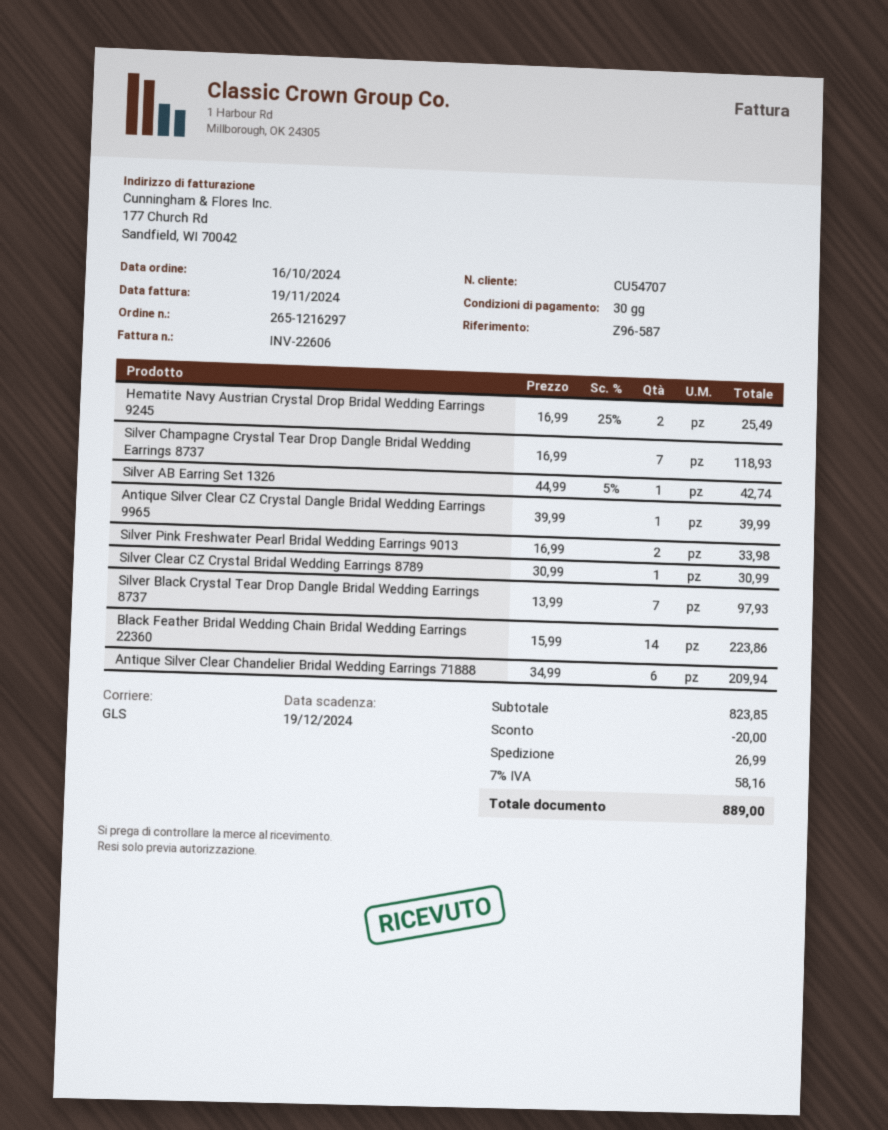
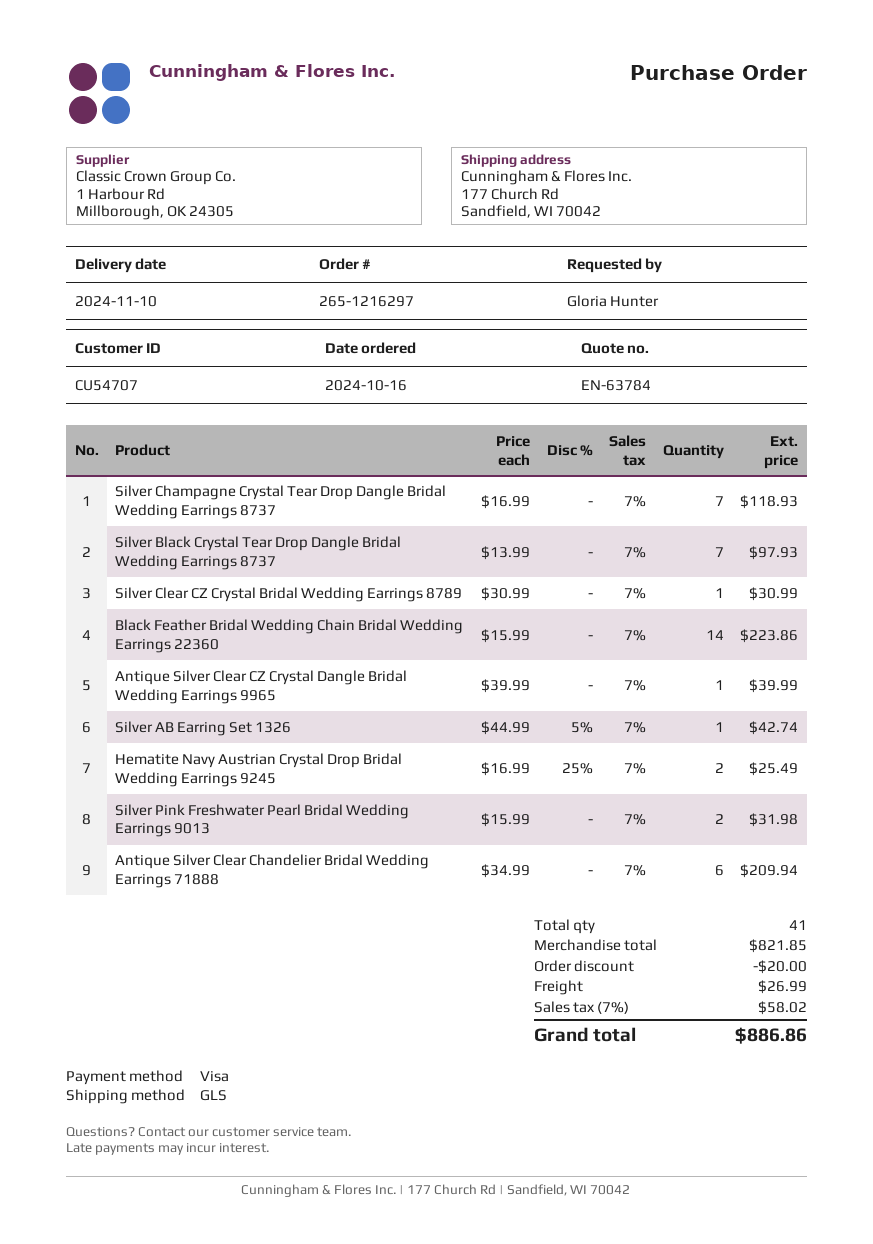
Silver Pink Freshwater Pearl Bridal Wedding Earrings 9013: 2 x 16.99 = 33.98 -> 2 x 15.99 = 31.98
subtotal: 823.85 -> 821.85
tax: 7% = 58.16 -> 7% = 58.02
total: 889.00 -> 886.86

